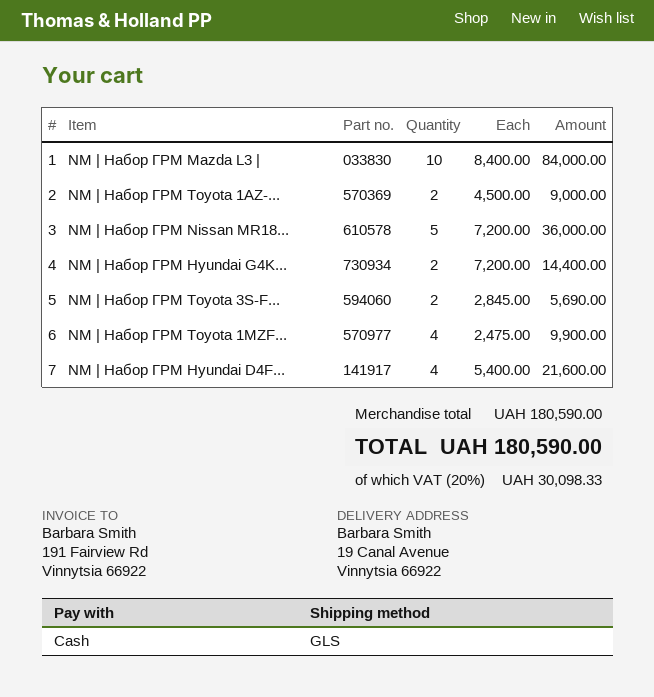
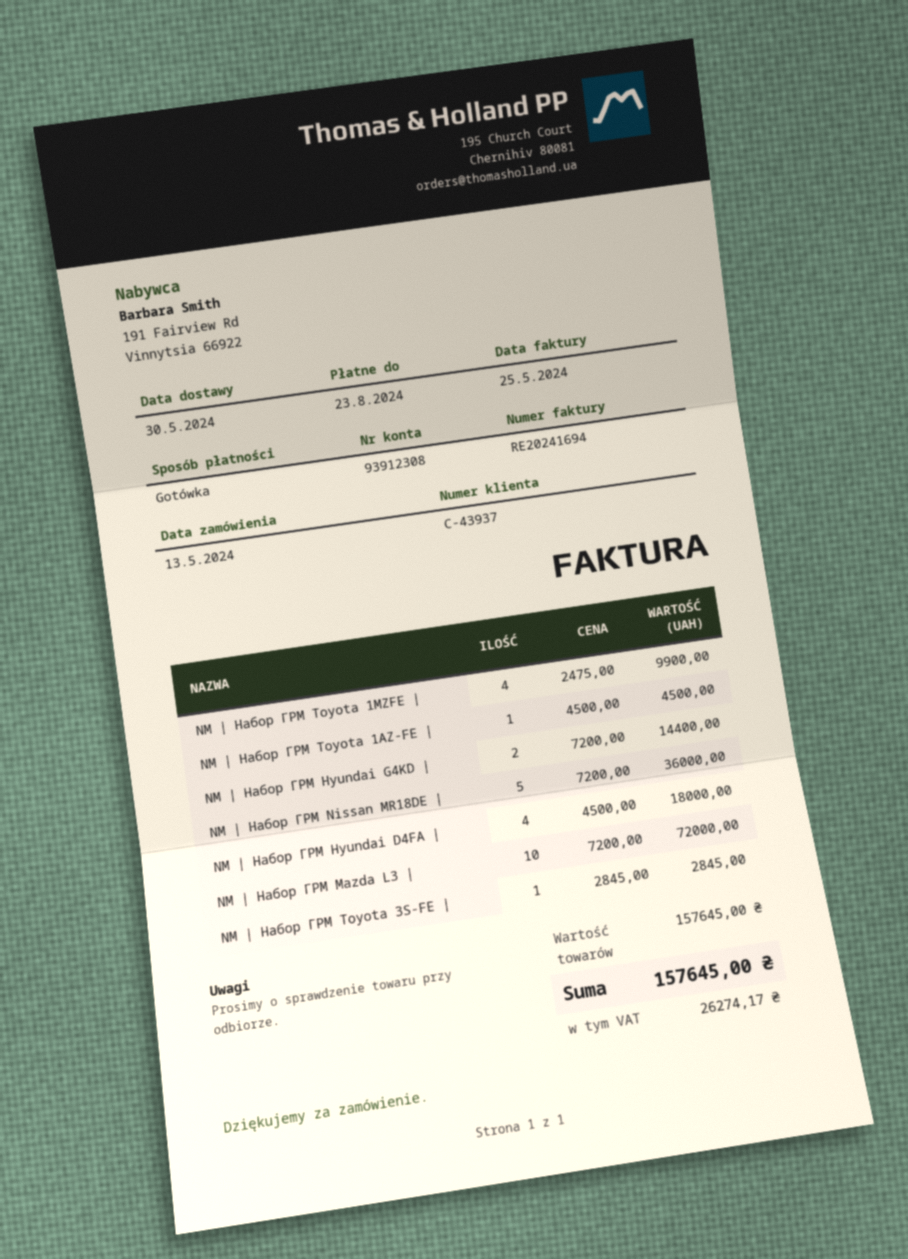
NM | Набор ГРМ Mazda L3 |: 10 x 8400.00 = 84000.00 -> 10 x 7200.00 = 72000.00
NM | Набор ГРМ Toyota 1AZ-...: 2 x 4500.00 = 9000.00 -> 1 x 4500.00 = 4500.00
NM | Набор ГРМ Toyota 3S-F...: 2 x 2845.00 = 5690.00 -> 1 x 2845.00 = 2845.00
NM | Набор ГРМ Hyundai D4F...: 4 x 5400.00 = 21600.00 -> 4 x 4500.00 = 18000.00
subtotal: 180590.00 -> 157645.00
tax: 30098.33 -> 26274.17
total: 180590.00 -> 157645.00

